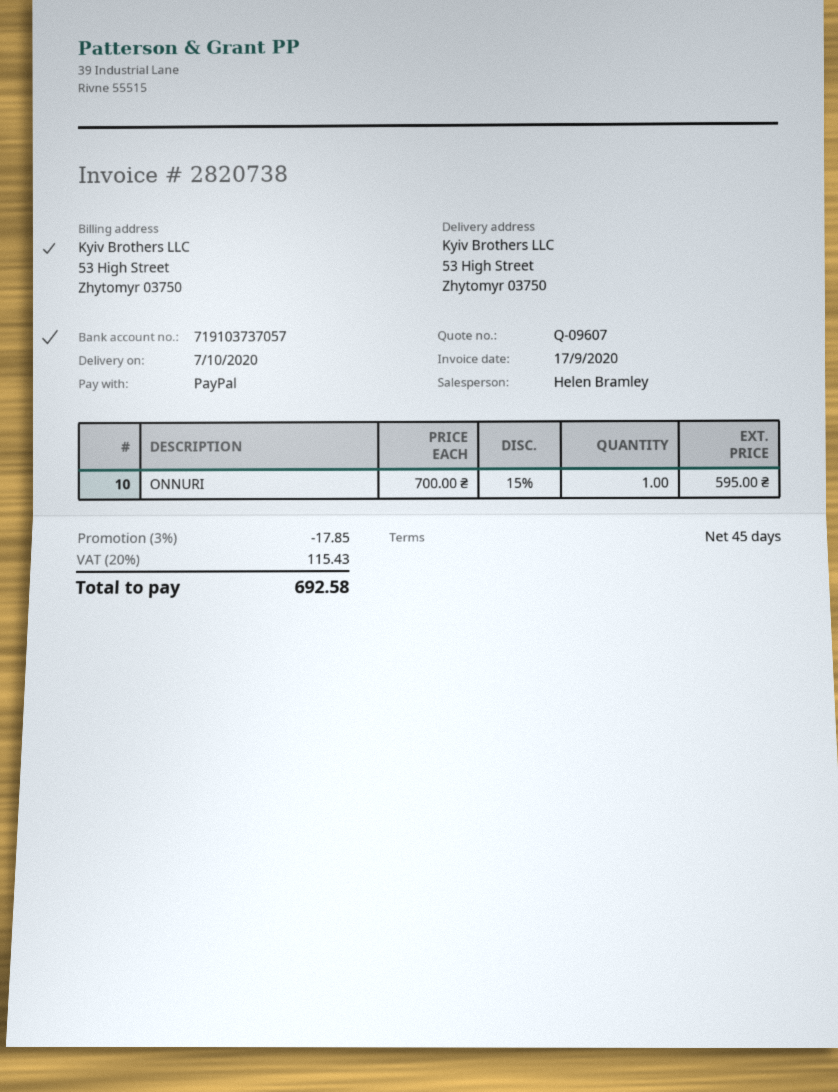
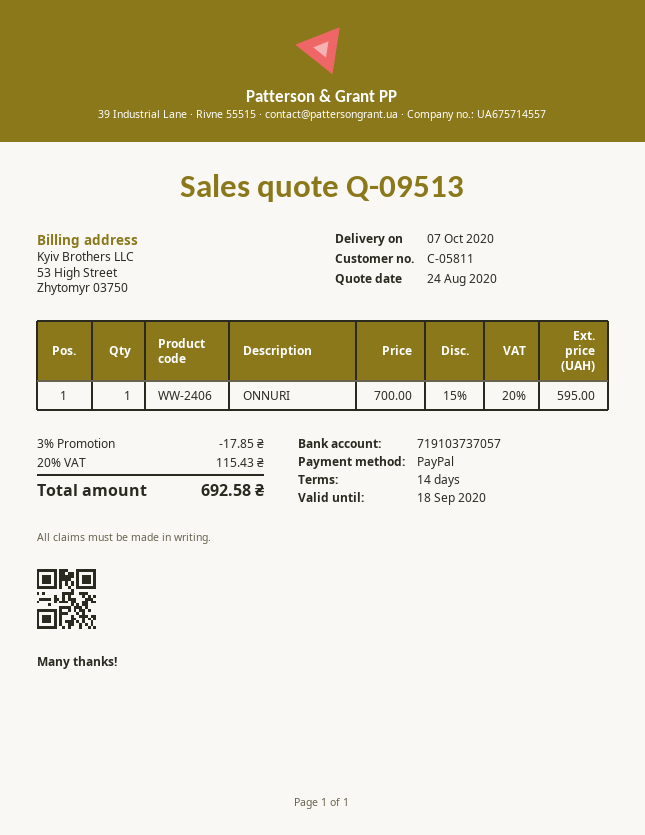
quote number: Q-09607 -> Q-09513
payment terms: 45 days -> 14 days

